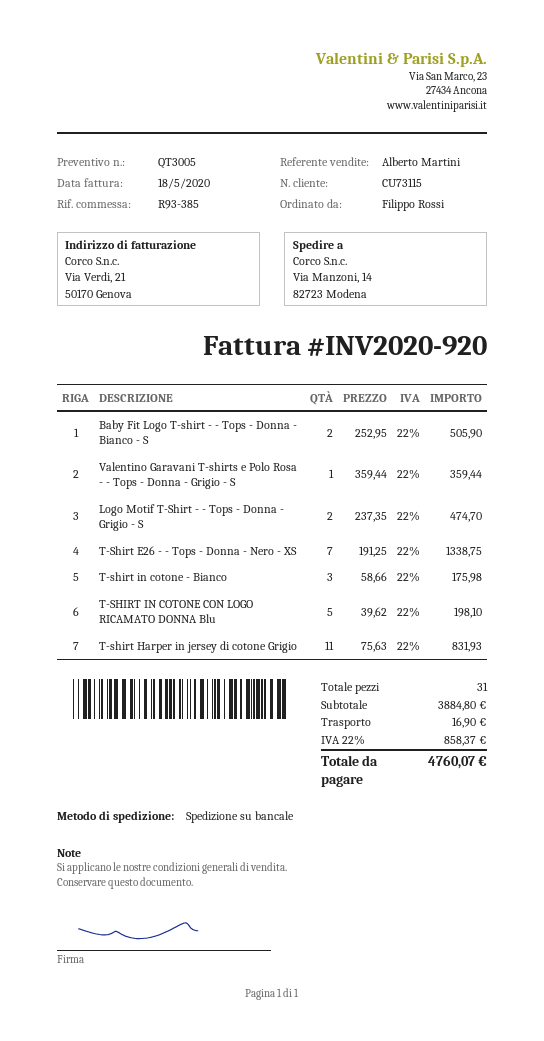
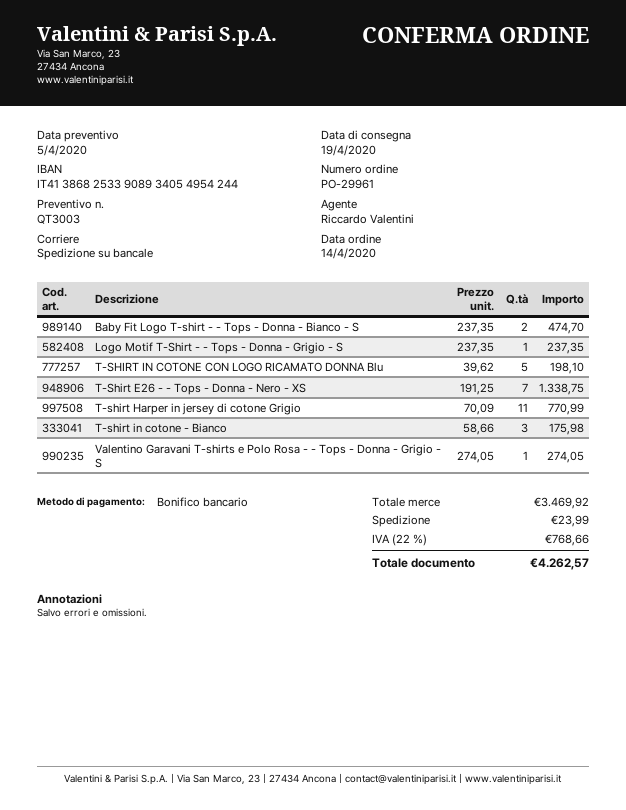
quote number: QT3005 -> QT3003
sales rep: Alberto Martini -> Riccardo Valentini
Baby Fit Logo T-shirt - - Tops - Donna - Bianco - S: 2 x 252.95 = 505.90 -> 2 x 237.35 = 474.70
Valentino Garavani T-shirts e Polo Rosa - - Tops - Donna - Grigio - S: 1 x 359.44 = 359.44 -> 1 x 274.05 = 274.05
Logo Motif T-Shirt - - Tops - Donna - Grigio - S: 2 x 237.35 = 474.70 -> 1 x 237.35 = 237.35
T-shirt Harper in jersey di cotone Grigio: 11 x 75.63 = 831.93 -> 11 x 70.09 = 770.99
subtotal: 3884.80 -> 3469.92
shipping: 16.90 -> 23.99
tax: 22% = 858.37 -> 22% = 768.66
total: 4760.07 -> 4262.57

